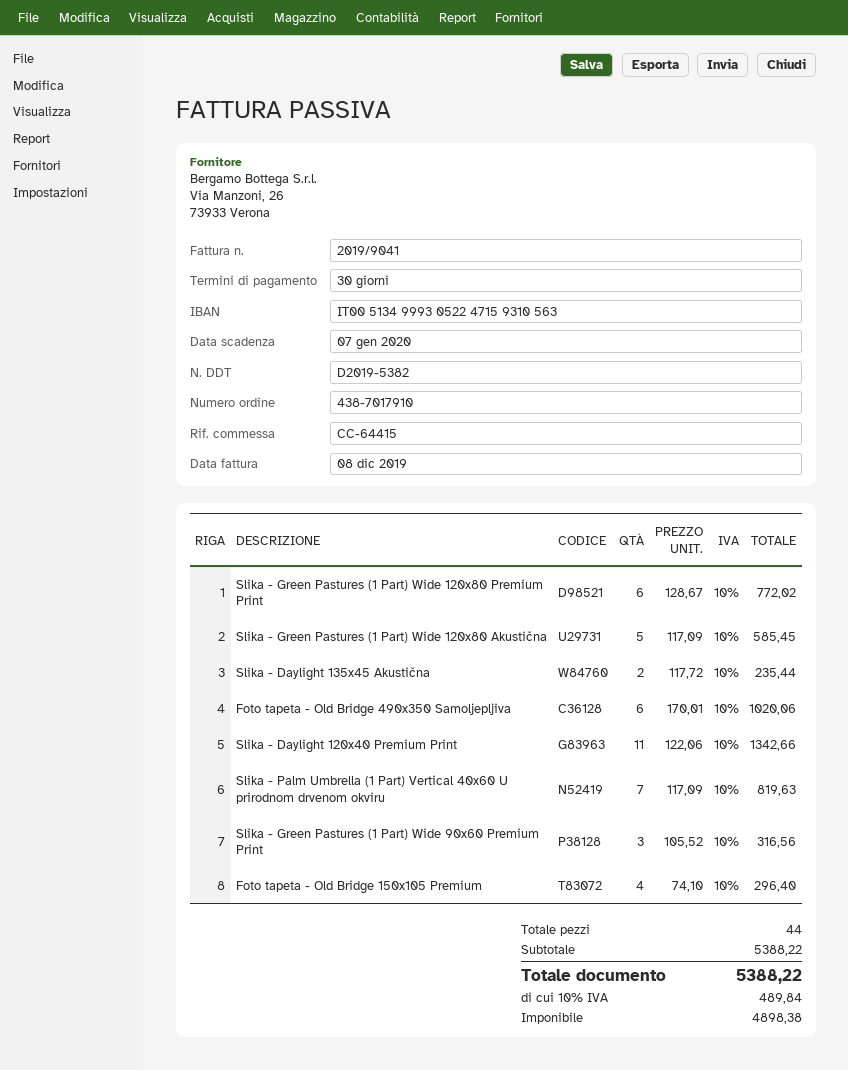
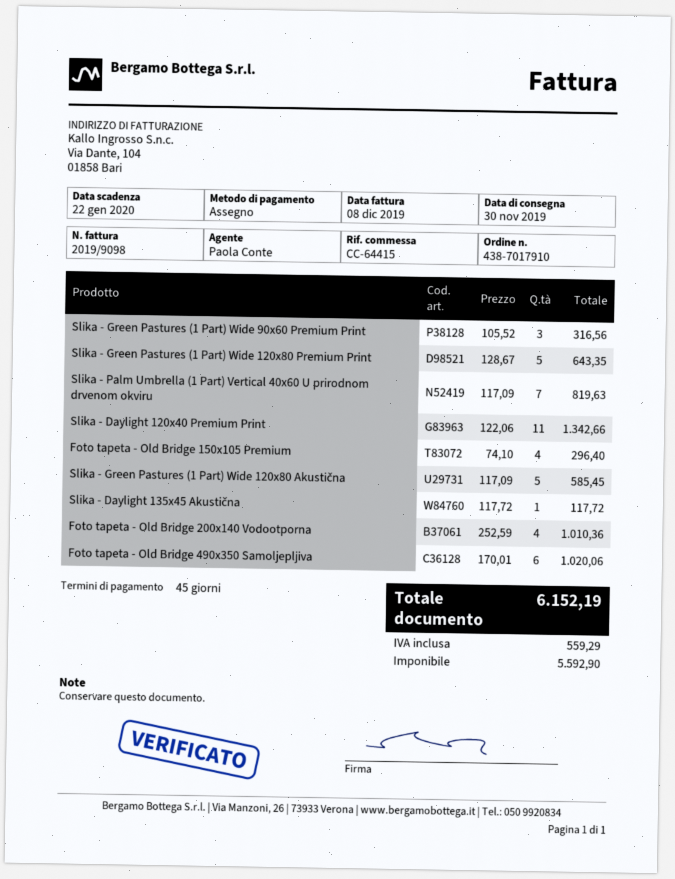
invoice number: 2019/9041 -> 2019/9098
payment terms: 30 days -> 45 days
due date: 2020-01-07 -> 2020-01-22
Slika - Green Pastures (1 Part) Wide 120x80 Premium Print: 6 x 128.67 = 772.02 -> 5 x 128.67 = 643.35
Slika - Daylight 135x45 Akustična: 2 x 117.72 = 235.44 -> 1 x 117.72 = 117.72
Foto tapeta - Old Bridge 200x140 Vodootporna: none -> 4 x 252.59 = 1010.36
net: 4898.38 -> 5592.90
tax: 489.84 -> 559.29
total: 5388.22 -> 6152.19

